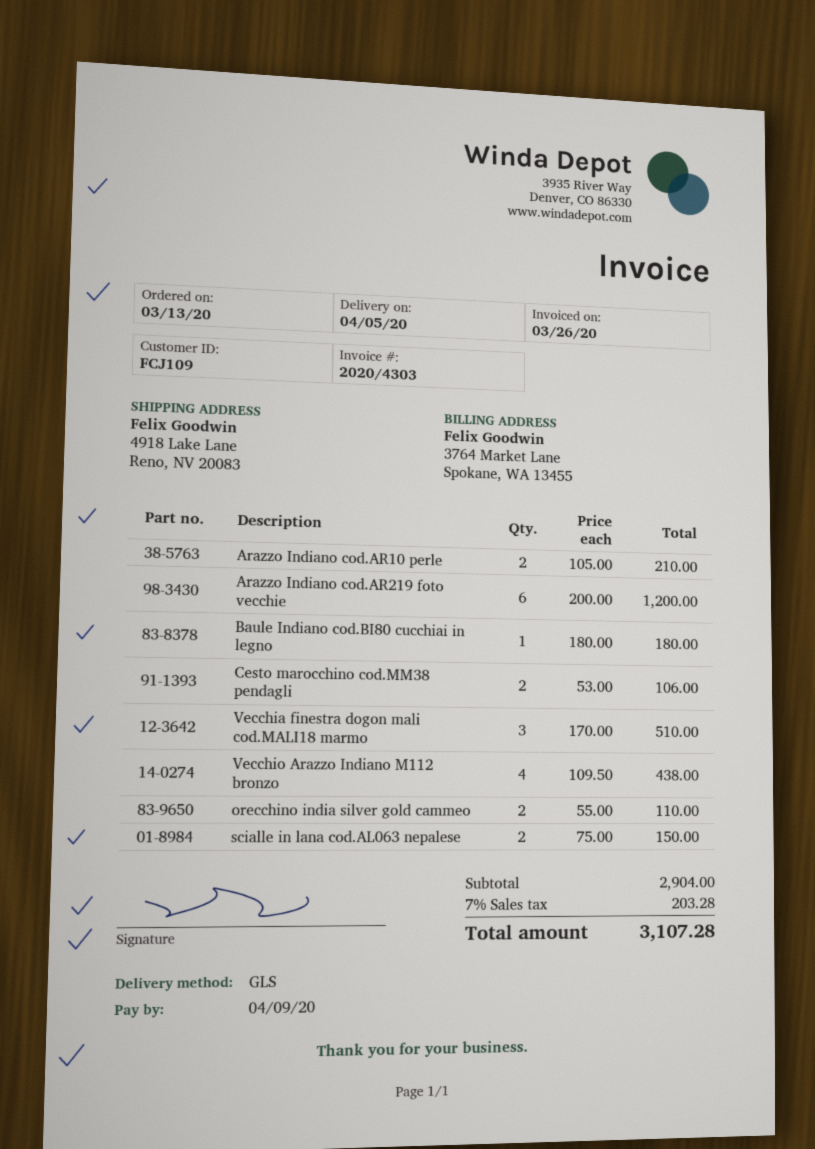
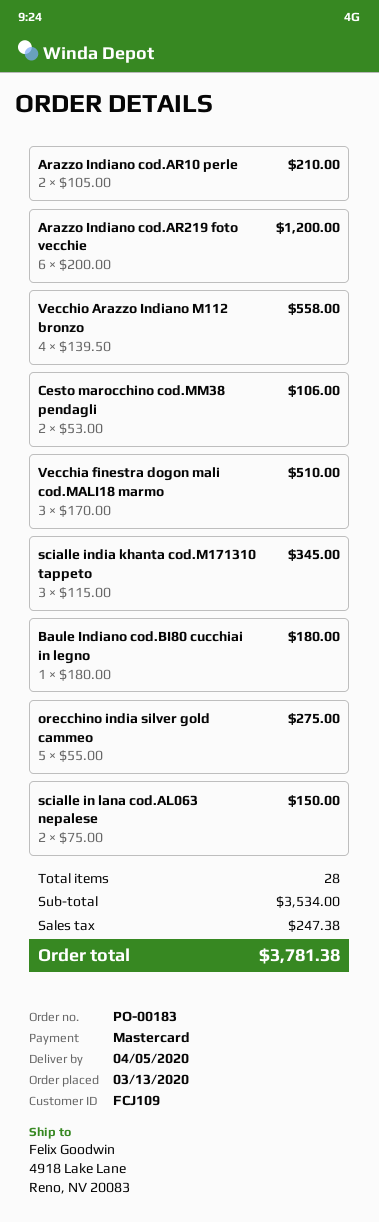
Vecchio Arazzo Indiano M112 bronzo: 4 x 109.50 = 438.00 -> 4 x 139.50 = 558.00
orecchino india silver gold cammeo: 2 x 55.00 = 110.00 -> 5 x 55.00 = 275.00
scialle india khanta cod.M171310 tappeto: none -> 3 x 115.00 = 345.00
subtotal: 2904.00 -> 3534.00
tax: 203.28 -> 247.38
total: 3107.28 -> 3781.38

